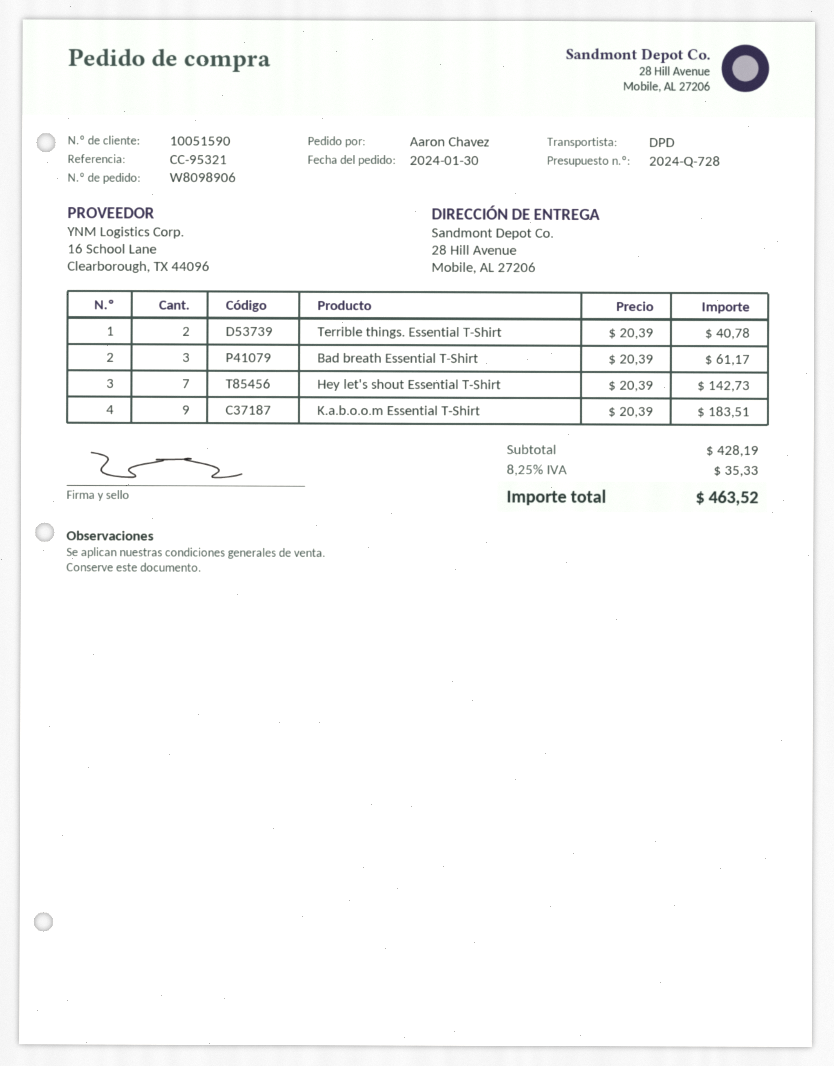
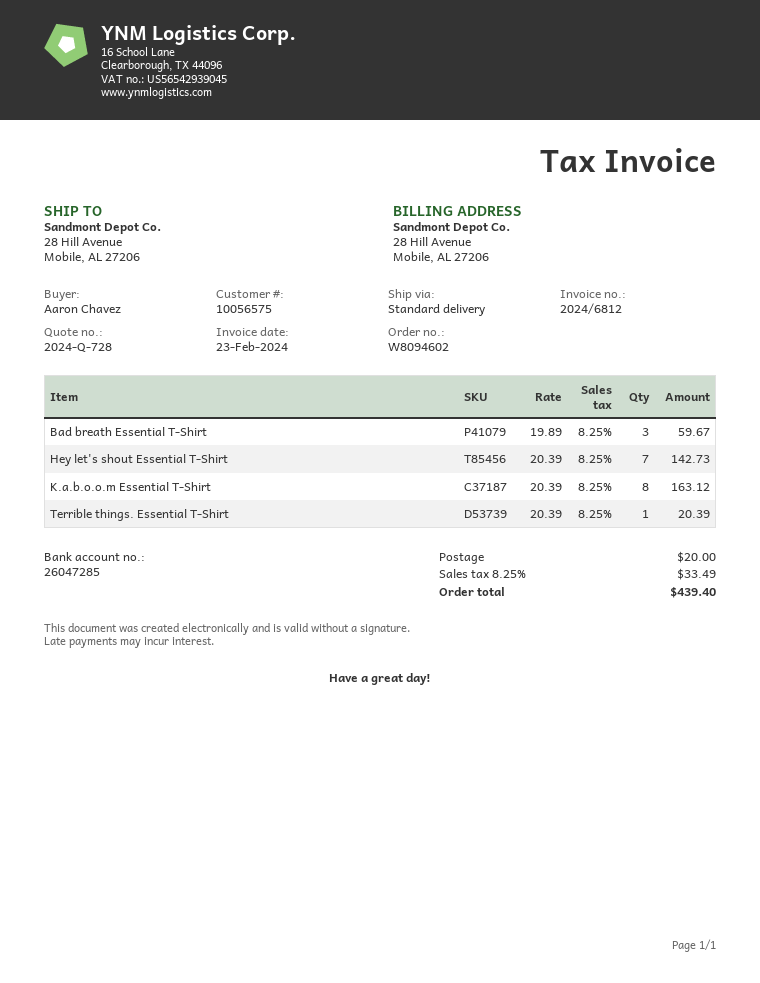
order number: W8098906 -> W8094602
customer number: 10051590 -> 10056575
shipping method: DPD -> standard
Terrible things. Essential T-Shirt: 2 x 20.39 = 40.78 -> 1 x 20.39 = 20.39
Bad breath Essential T-Shirt: 3 x 20.39 = 61.17 -> 3 x 19.89 = 59.67
K.a.b.o.o.m Essential T-Shirt: 9 x 20.39 = 183.51 -> 8 x 20.39 = 163.12
shipping: none -> 20.00
tax: 8.25% = 35.33 -> 8.25% = 33.49
total: 463.52 -> 439.40

